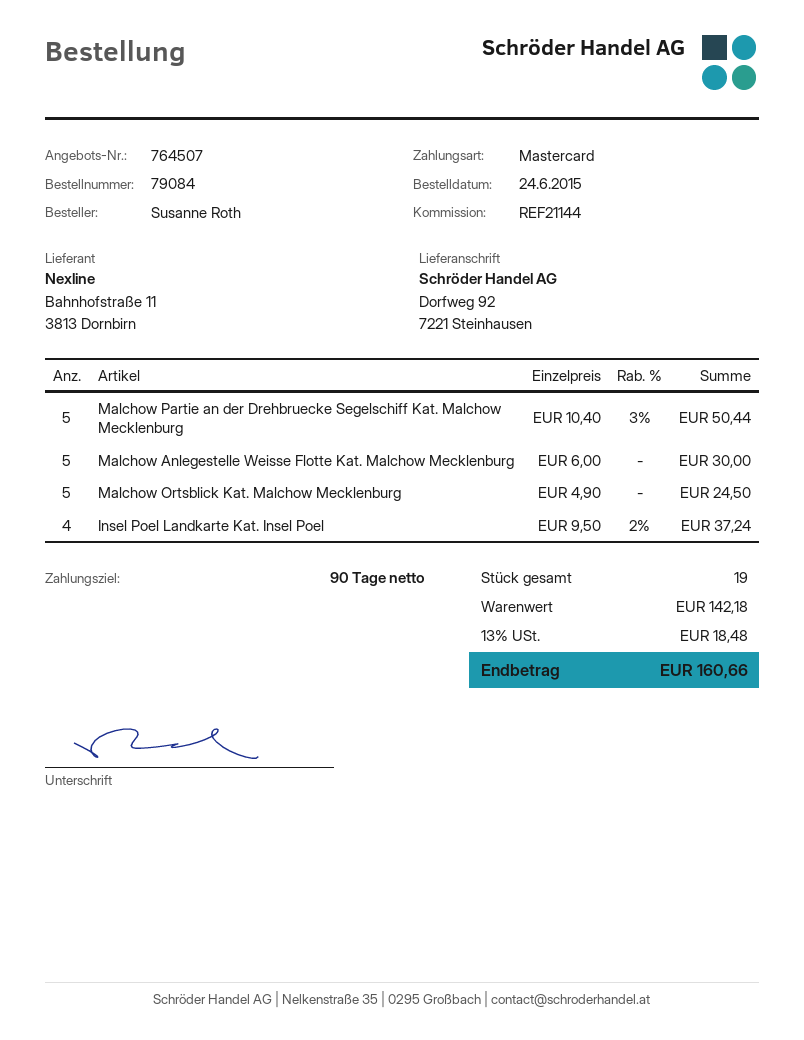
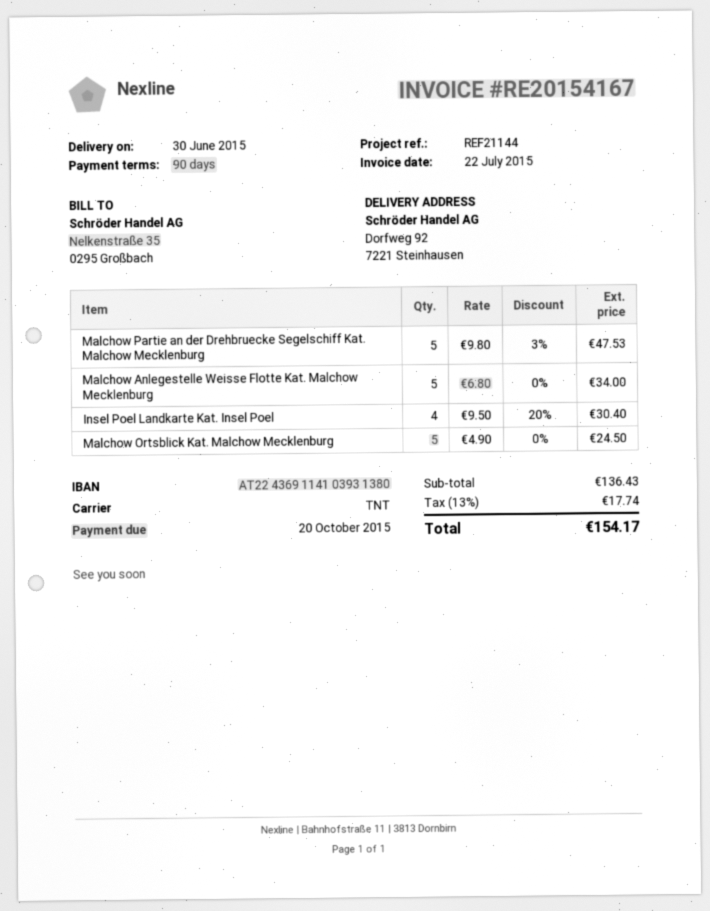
Malchow Partie an der Drehbruecke Segelschiff Kat. Malchow Mecklenburg: 5 x 10.40 - 3% = 50.44 -> 5 x 9.80 - 3% = 47.53
Malchow Anlegestelle Weisse Flotte Kat. Malchow Mecklenburg: 5 x 6.00 = 30.00 -> 5 x 6.80 = 34.00
Insel Poel Landkarte Kat. Insel Poel: 4 x 9.50 - 2% = 37.24 -> 4 x 9.50 - 20% = 30.40
subtotal: 142.18 -> 136.43
tax: 13% = 18.48 -> 13% = 17.74
total: 160.66 -> 154.17

